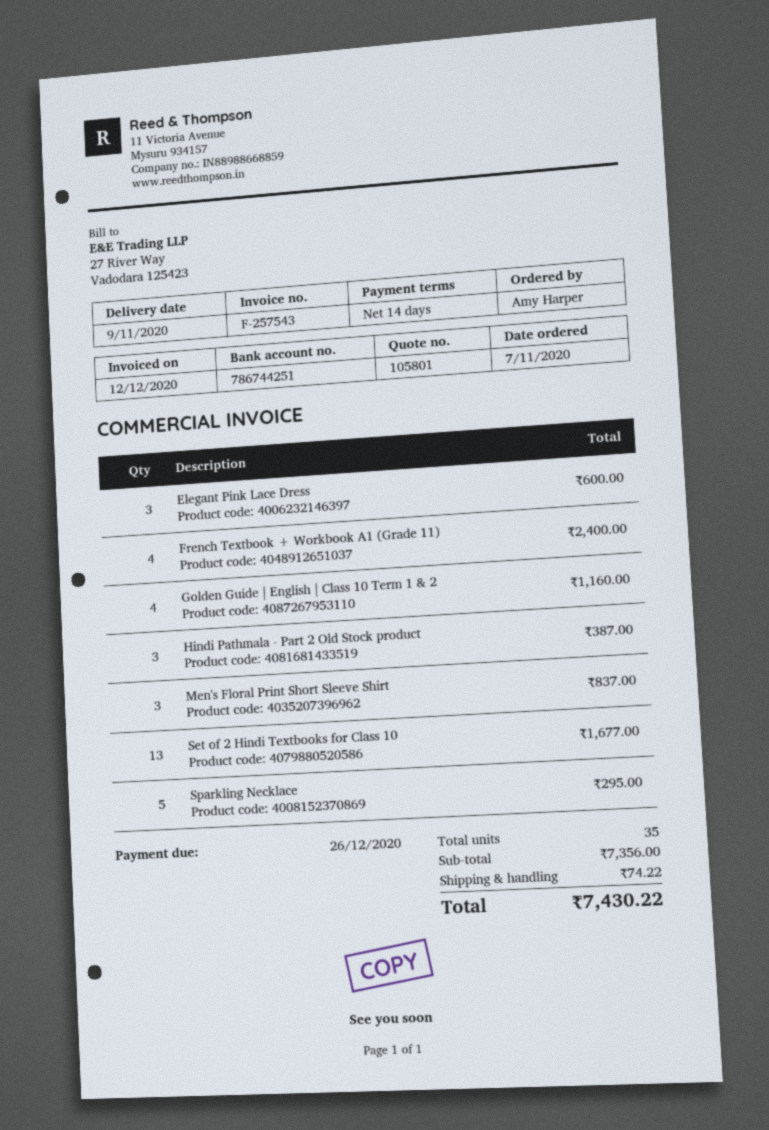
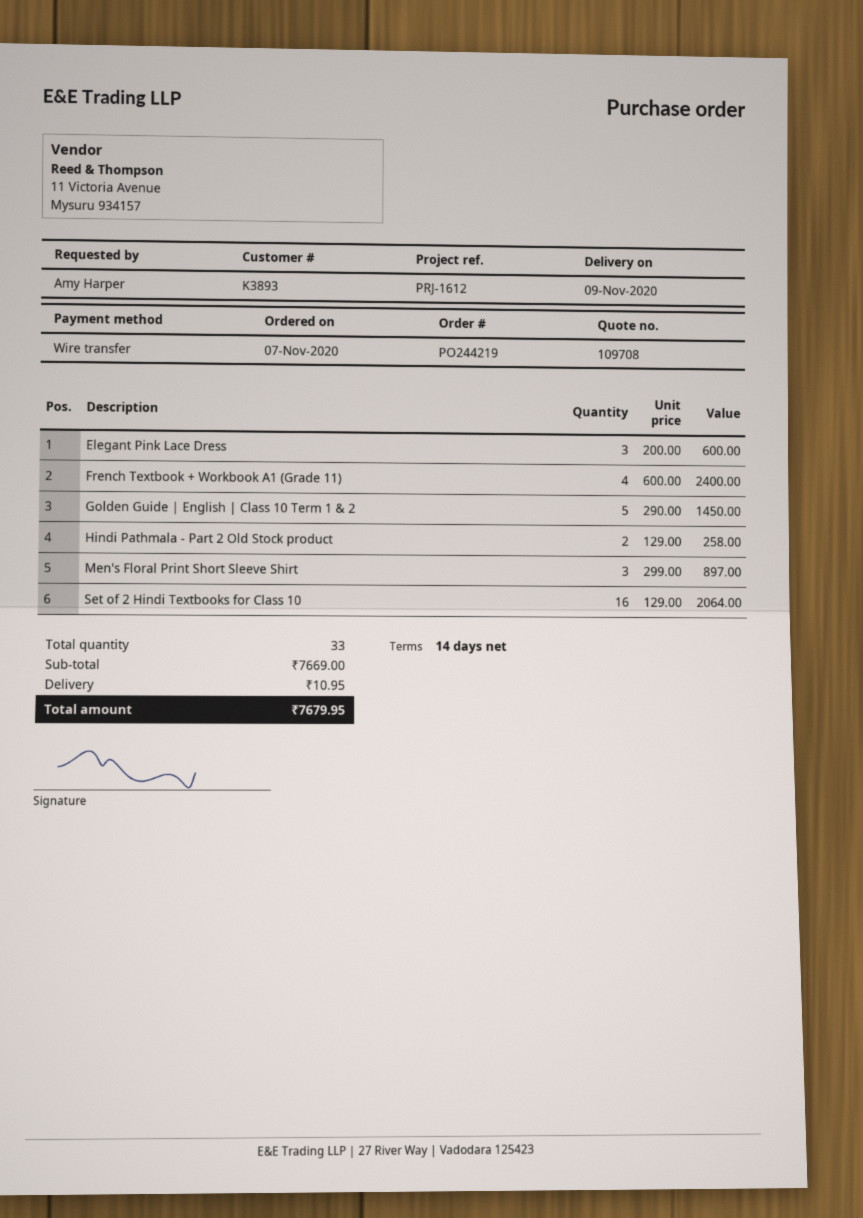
quote number: 105801 -> 109708
Golden Guide | English | Class 10 Term 1 & 2: 4 for 1160.00 -> 5 for 1450.00
Hindi Pathmala - Part 2 Old Stock product: 3 for 387.00 -> 2 for 258.00
Men's Floral Print Short Sleeve Shirt: 3 for 837.00 -> 3 for 897.00
Set of 2 Hindi Textbooks for Class 10: 13 for 1677.00 -> 16 for 2064.00
Sparkling Necklace: 5 for 295.00 -> none
total quantity: 35 -> 33
subtotal: 7356.00 -> 7669.00
shipping: 74.22 -> 10.95
total: 7430.22 -> 7679.95

